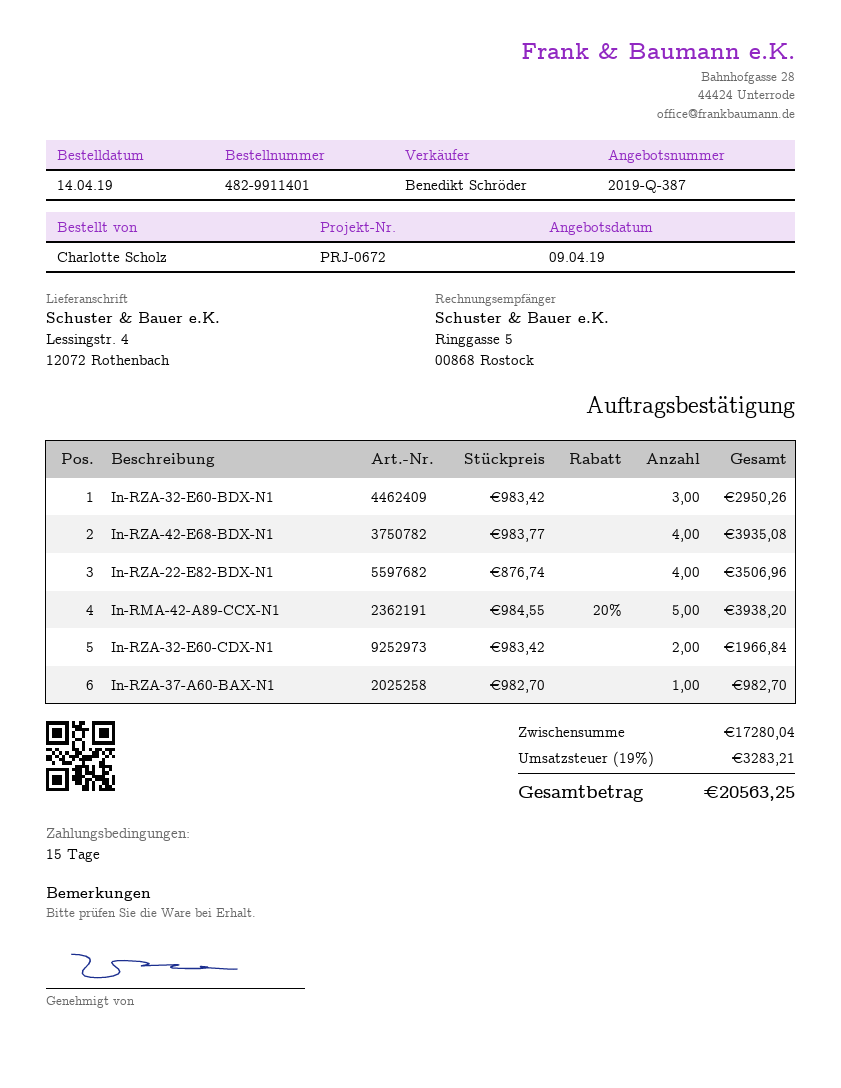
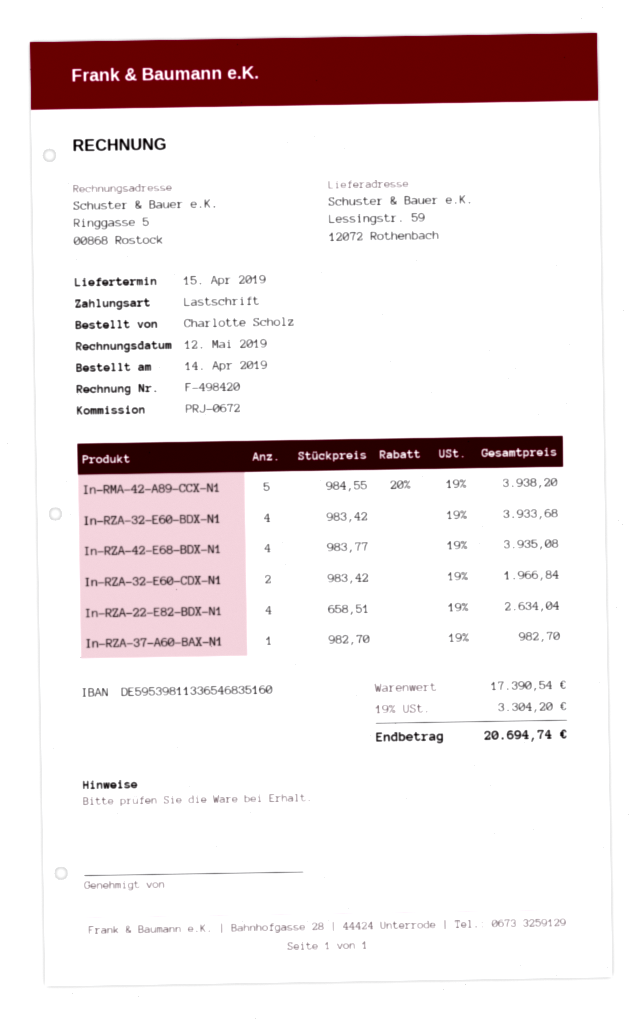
ship to: Lessingstr. 4, 12072 Rothenbach -> Lessingstr. 59, 12072 Rothenbach
In-RZA-32-E60-BDX-N1: 3 x 983.42 = 2950.26 -> 4 x 983.42 = 3933.68
In-RZA-22-E82-BDX-N1: 4 x 876.74 = 3506.96 -> 4 x 658.51 = 2634.04
subtotal: 17280.04 -> 17390.54
tax: 19% = 3283.21 -> 19% = 3304.20
total: 20563.25 -> 20694.74

